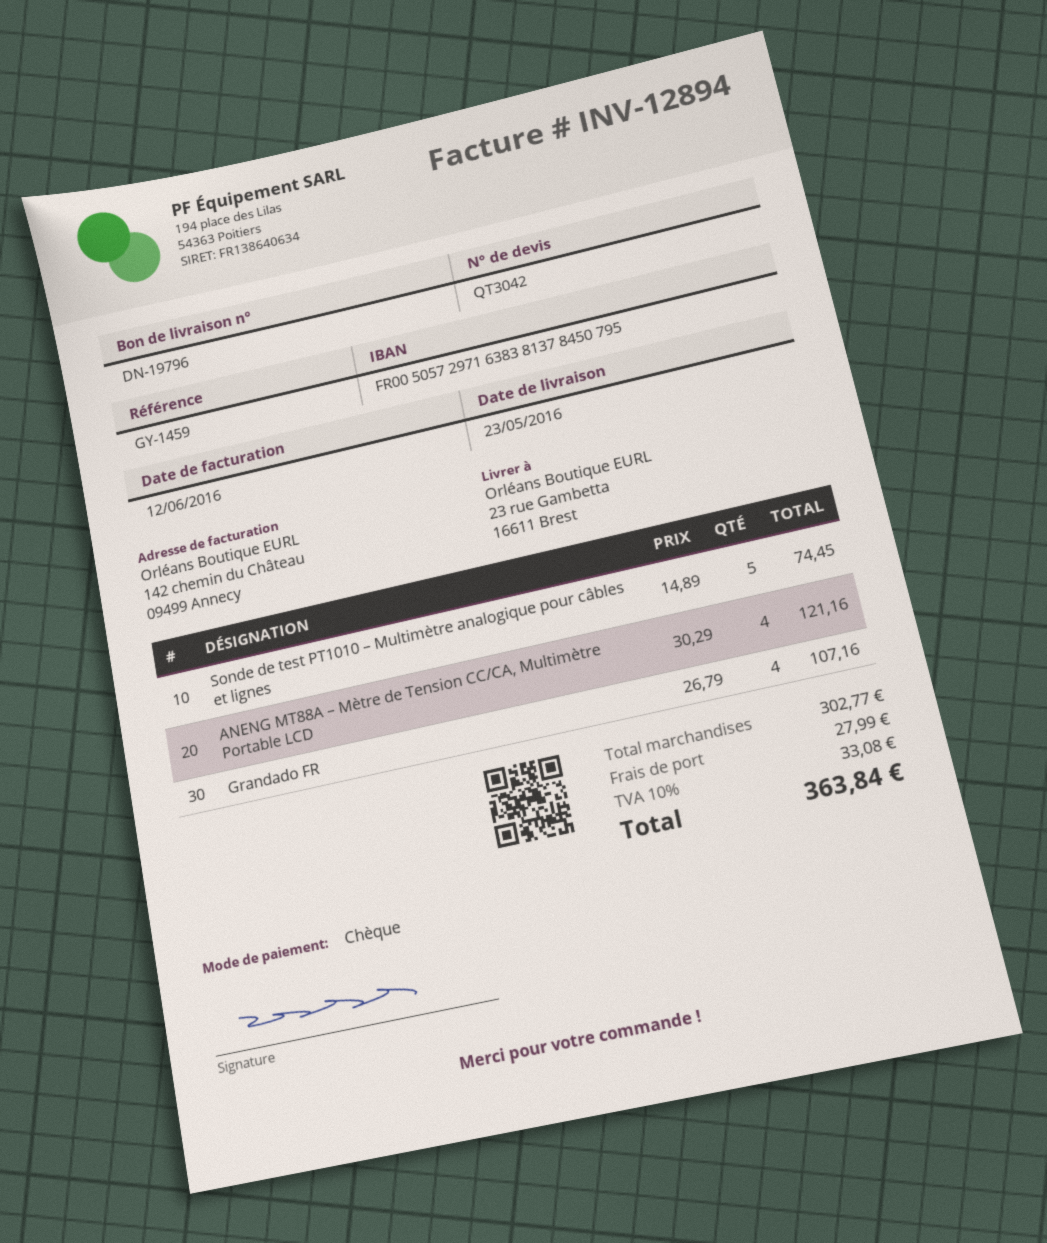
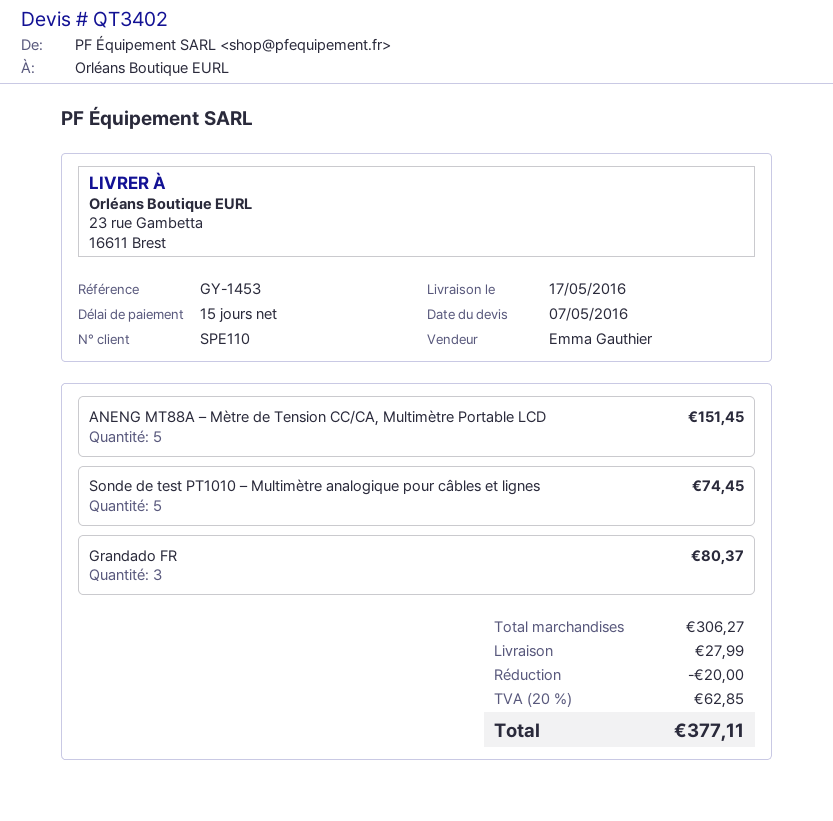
quote number: QT3042 -> QT3402
delivery date: 2016-05-23 -> 2016-05-17
reference: GY-1459 -> GY-1453
ANENG MT88A – Mètre de Tension CC/CA, Multimètre Portable LCD: 4 for 121.16 -> 5 for 151.45
Grandado FR: 4 for 107.16 -> 3 for 80.37
subtotal: 302.77 -> 306.27
discount: none -> 20.00
tax: 10% = 33.08 -> 20% = 62.85
total: 363.84 -> 377.11

